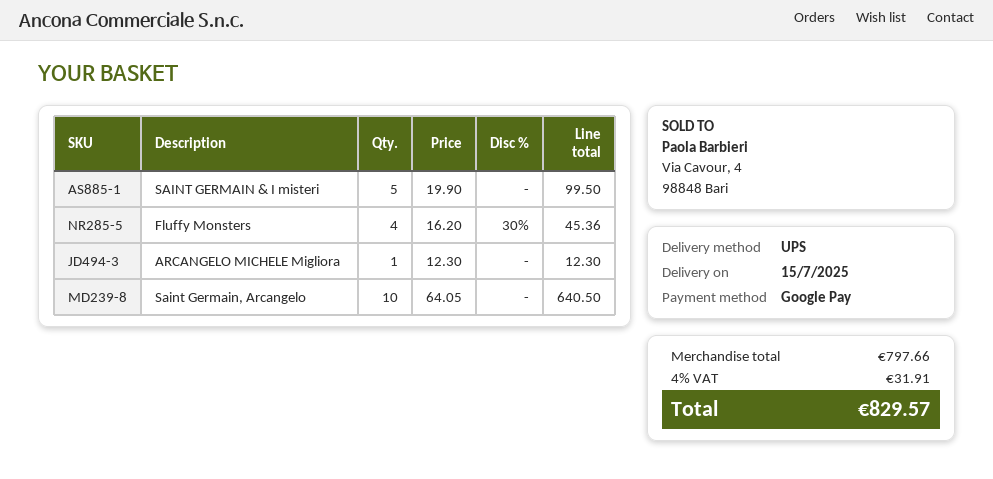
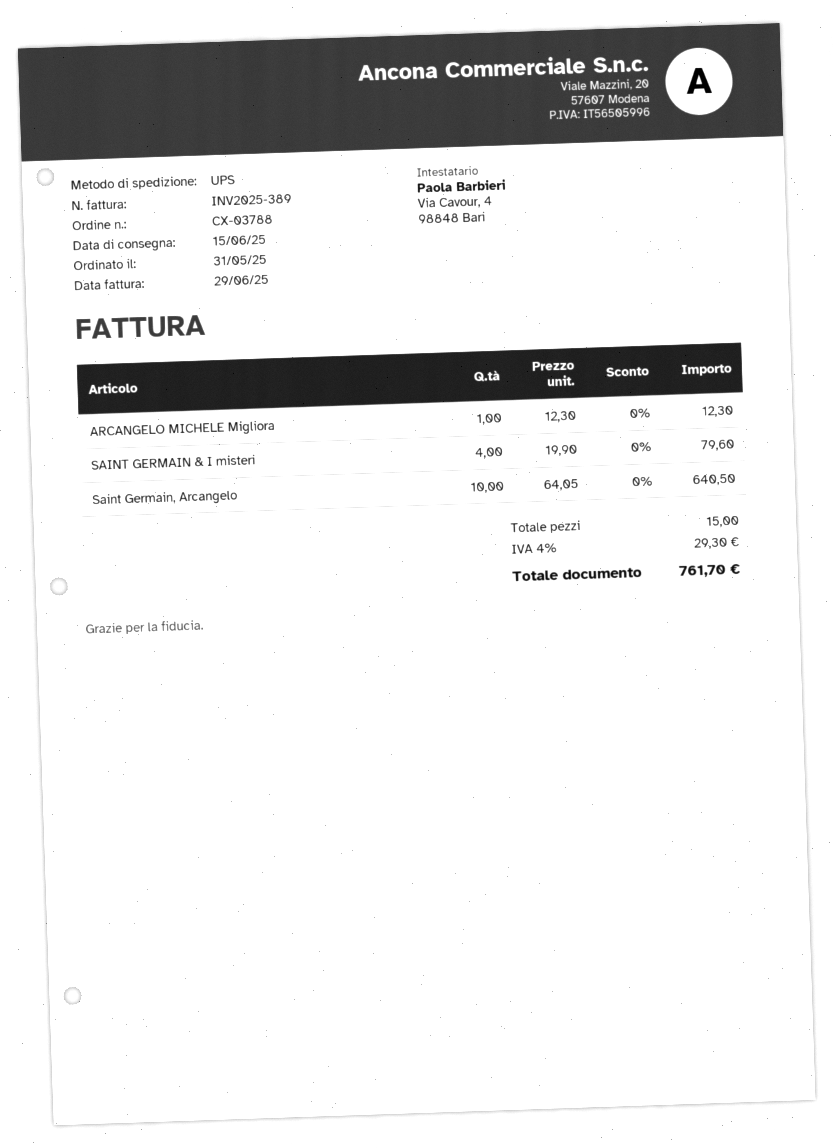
delivery date: 2025-07-15 -> 2025-06-15
SAINT GERMAIN & I misteri: 5 x 19.90 = 99.50 -> 4 x 19.90 = 79.60
Fluffy Monsters: 4 x 16.20 - 30% = 45.36 -> none
tax: 4% = 31.91 -> 4% = 29.30
total: 829.57 -> 761.70

